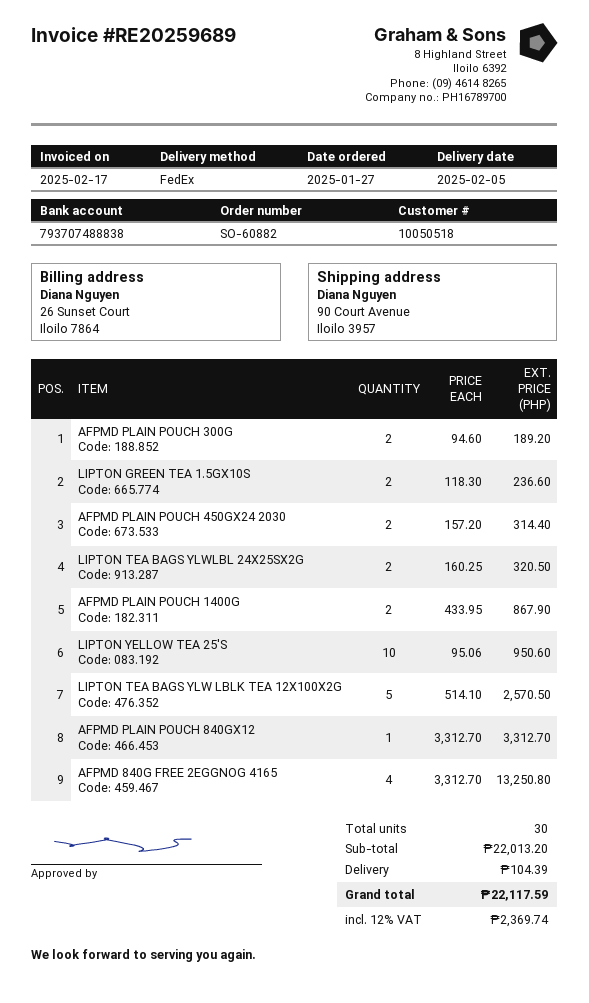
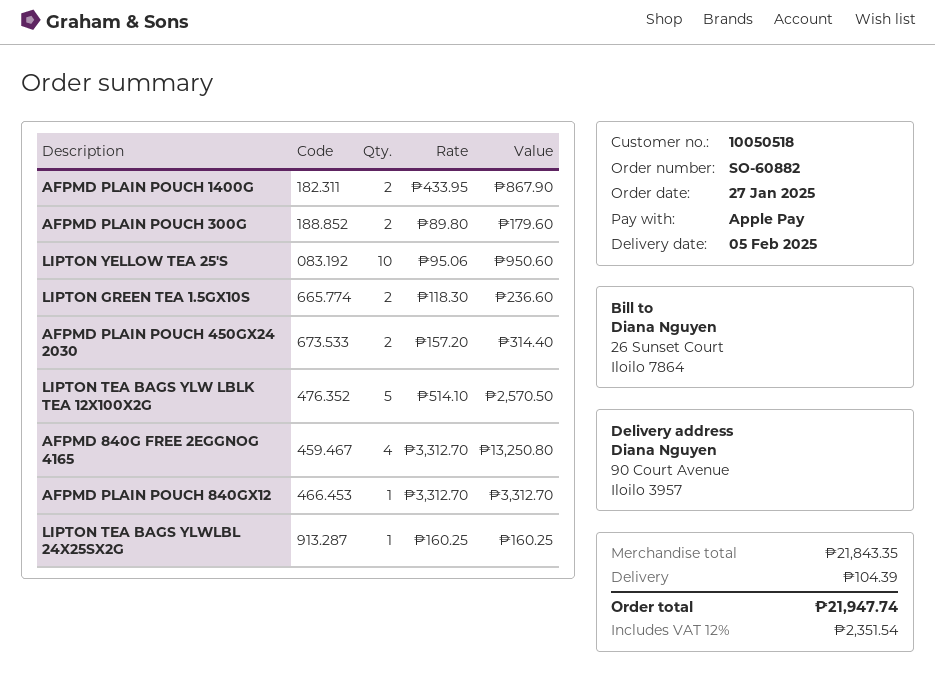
AFPMD PLAIN POUCH 300G: 2 x 94.60 = 189.20 -> 2 x 89.80 = 179.60
LIPTON TEA BAGS YLWLBL 24X25SX2G: 2 x 160.25 = 320.50 -> 1 x 160.25 = 160.25
subtotal: 22013.20 -> 21843.35
tax: 12% = 2369.74 -> 12% = 2351.54
total: 22117.59 -> 21947.74

